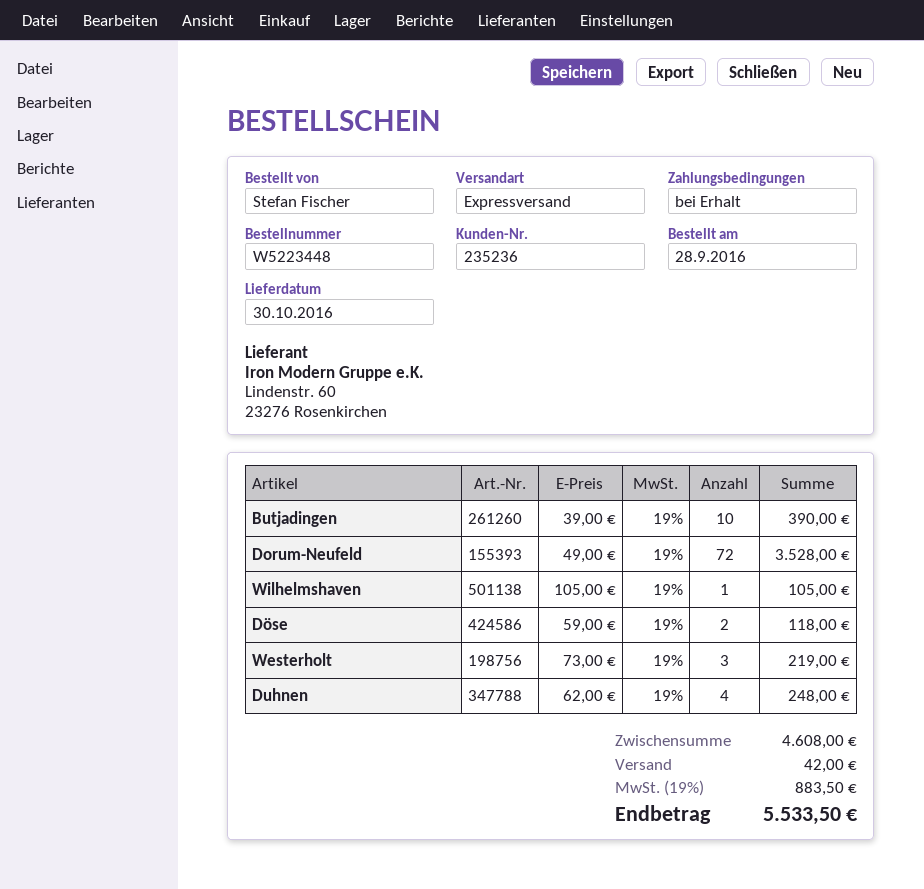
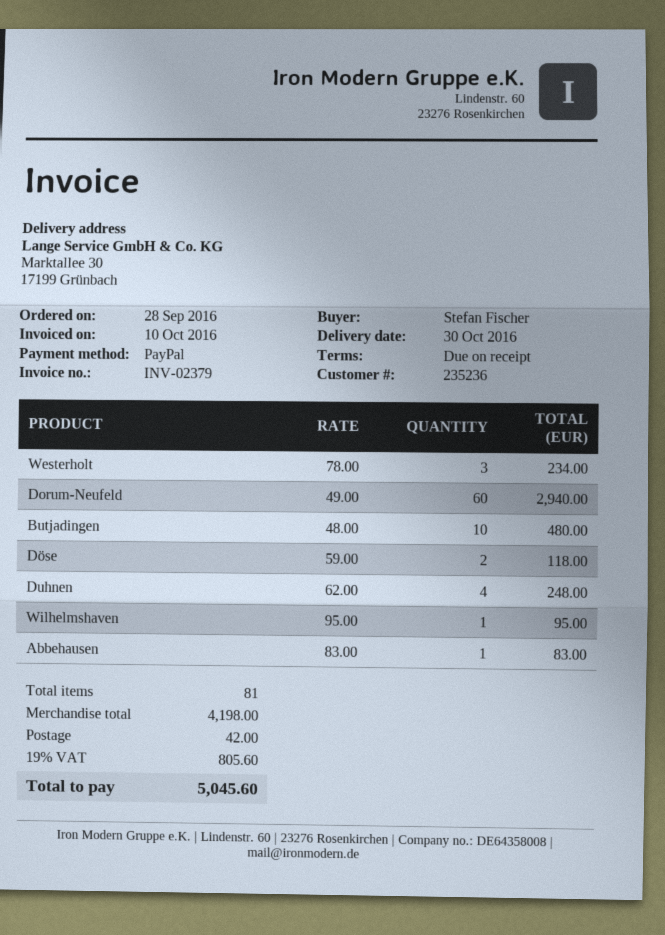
Butjadingen: 10 x 39.00 = 390.00 -> 10 x 48.00 = 480.00
Dorum-Neufeld: 72 x 49.00 = 3528.00 -> 60 x 49.00 = 2940.00
Wilhelmshaven: 1 x 105.00 = 105.00 -> 1 x 95.00 = 95.00
Westerholt: 3 x 73.00 = 219.00 -> 3 x 78.00 = 234.00
Abbehausen: none -> 1 x 83.00 = 83.00
subtotal: 4608.00 -> 4198.00
tax: 19% = 883.50 -> 19% = 805.60
total: 5533.50 -> 5045.60

